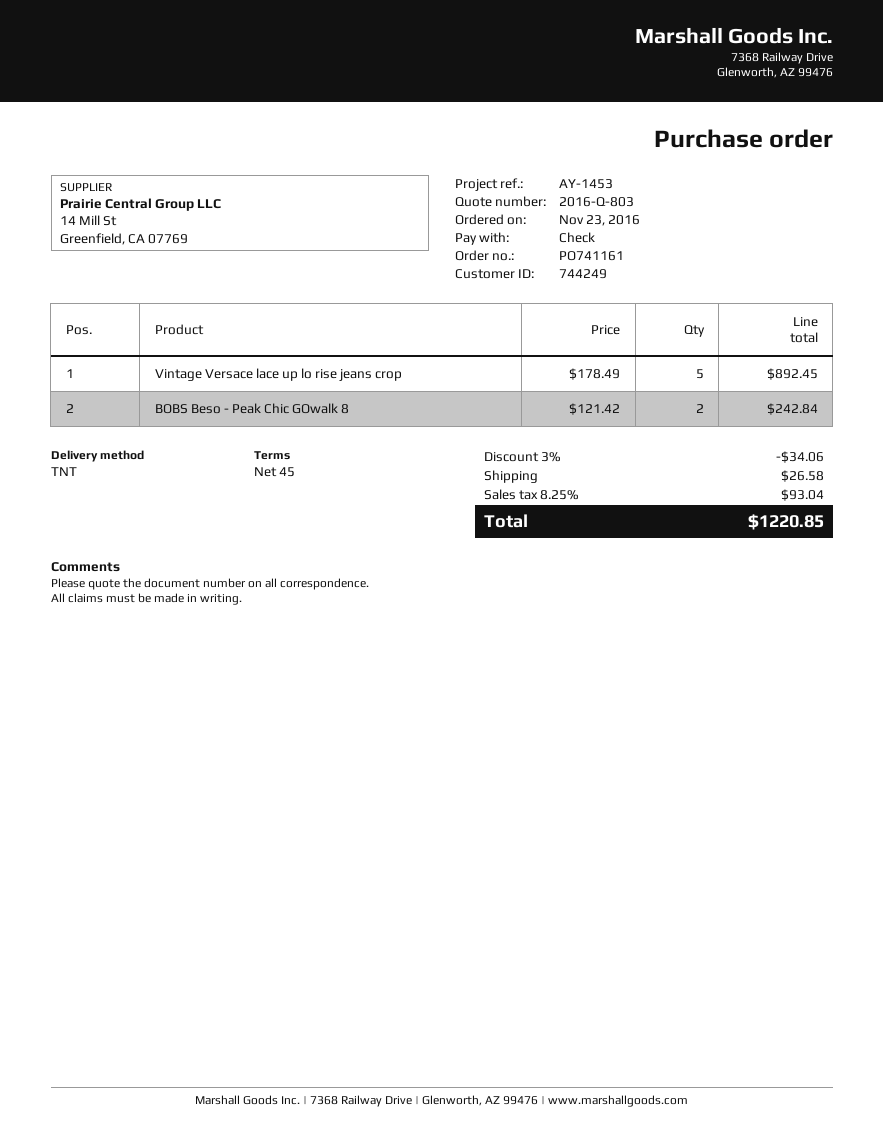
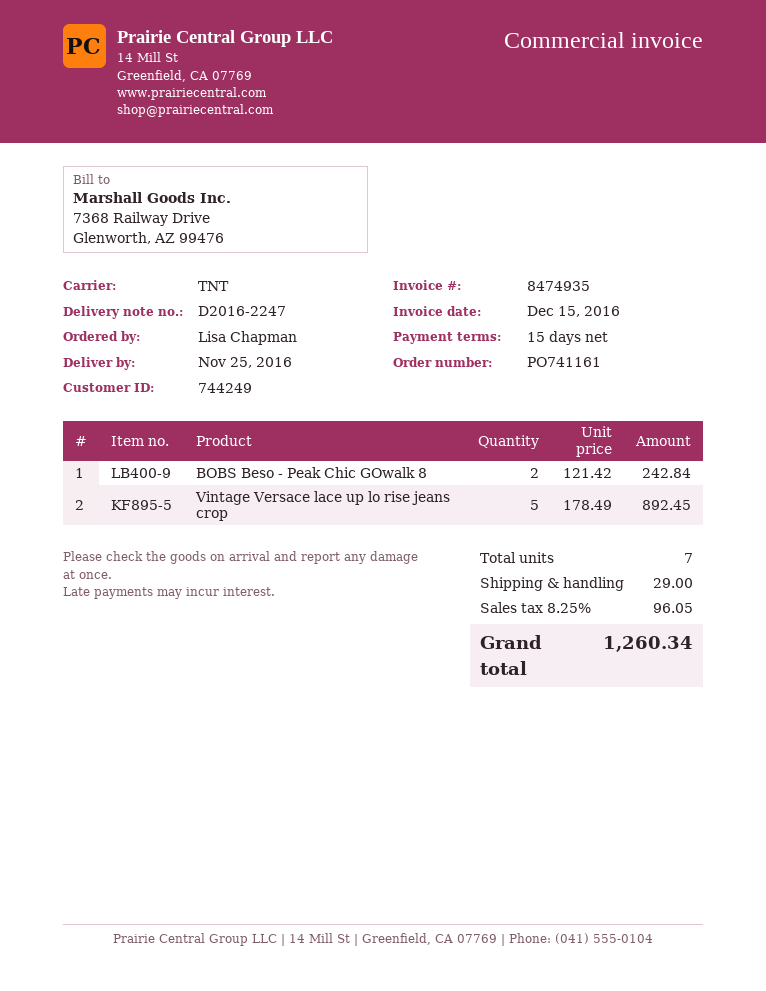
payment terms: 45 days -> 15 days
discount: 3% = 34.06 -> none
shipping: 26.58 -> 29.00
tax: 8.25% = 93.04 -> 8.25% = 96.05
total: 1220.85 -> 1260.34

